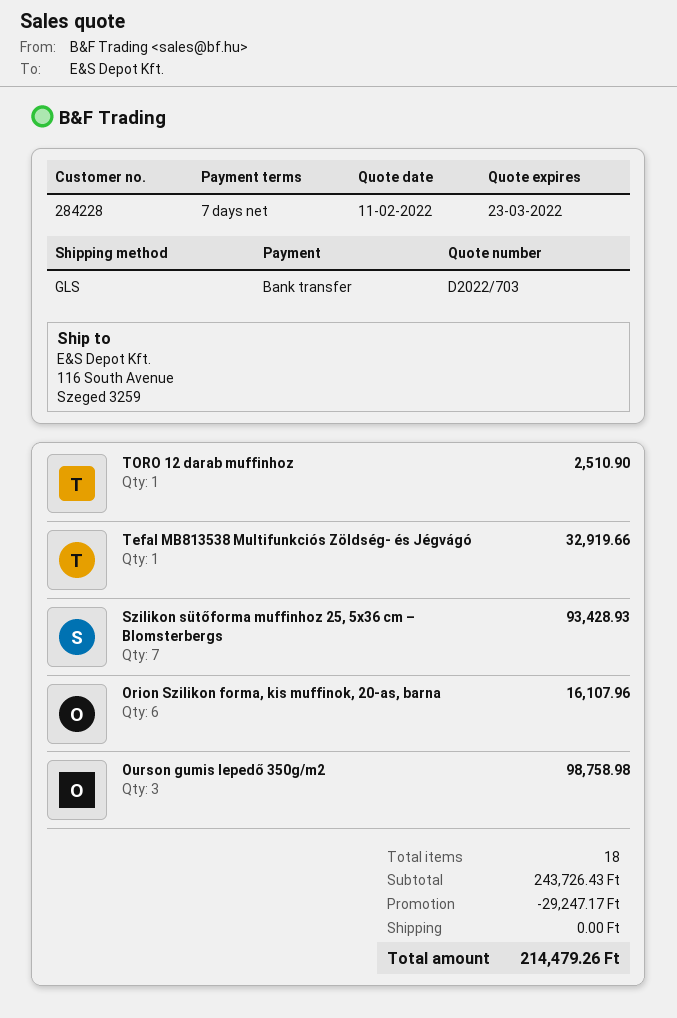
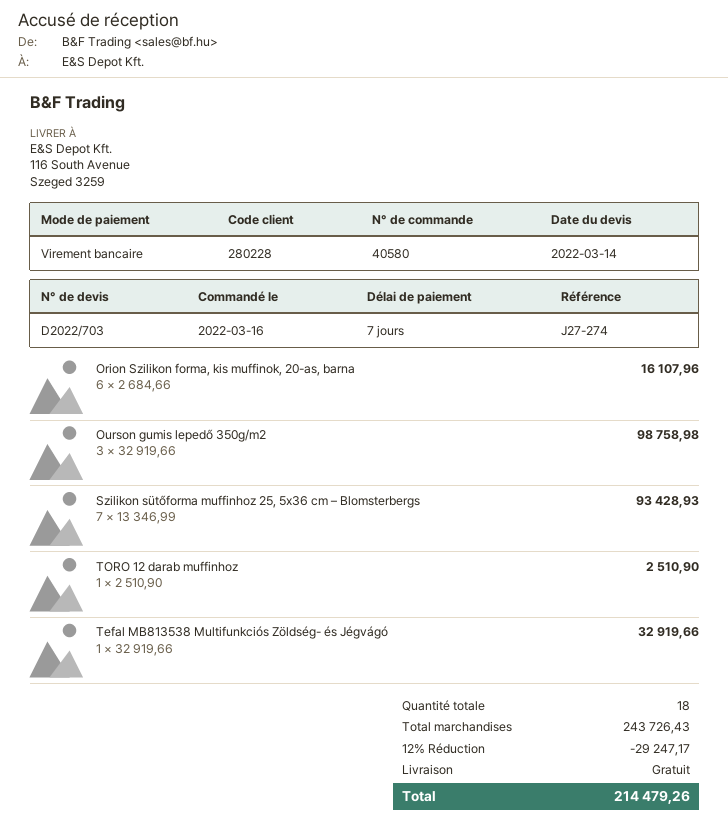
quote date: 2022-02-11 -> 2022-03-14
customer number: 284228 -> 280228

